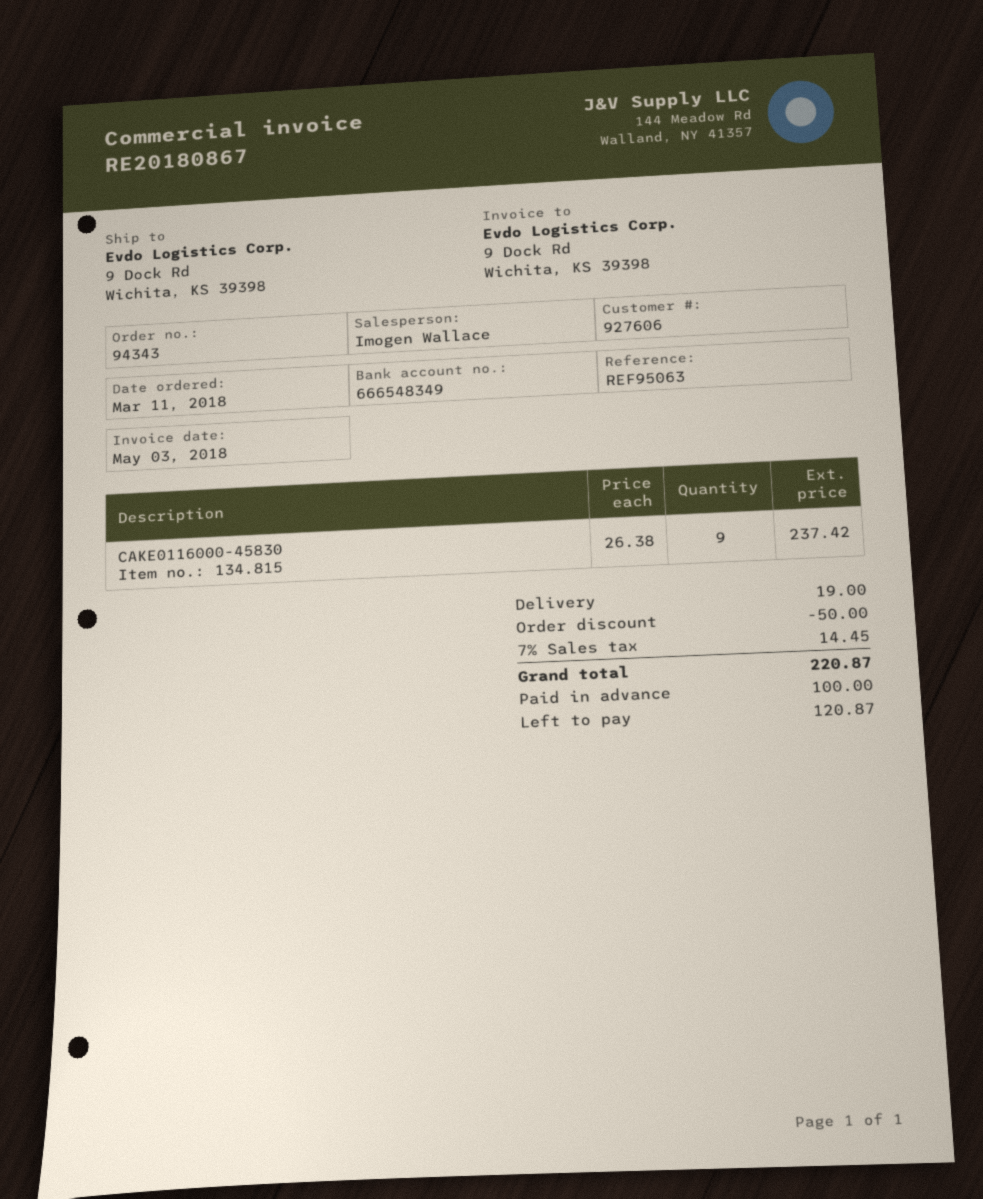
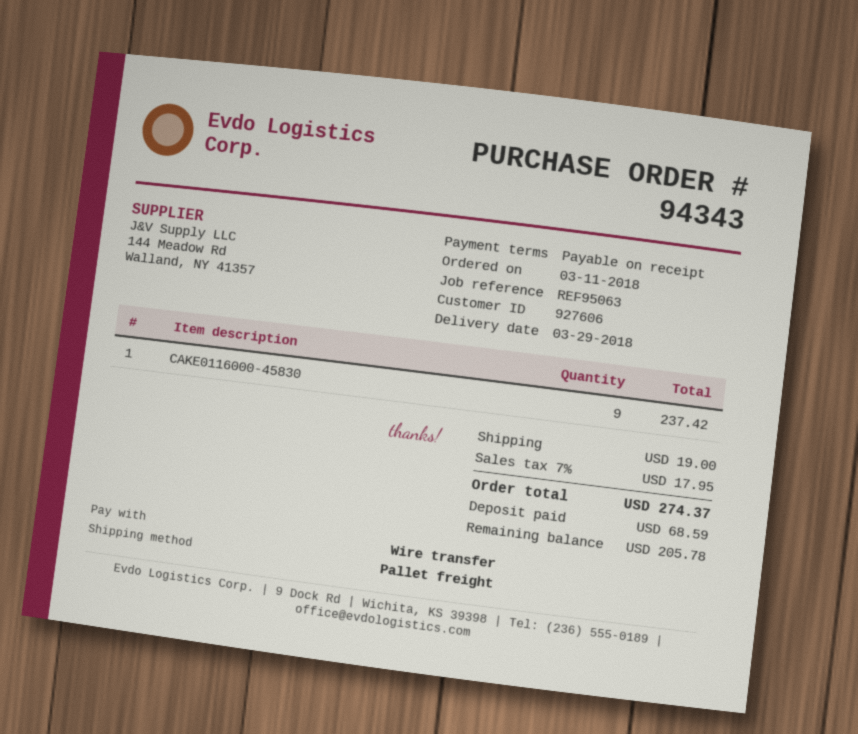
discount: 50.00 -> none
tax: 7% = 14.45 -> 7% = 17.95
total: 220.87 -> 274.37
deposit: 100.00 -> 68.59
balance: 120.87 -> 205.78

